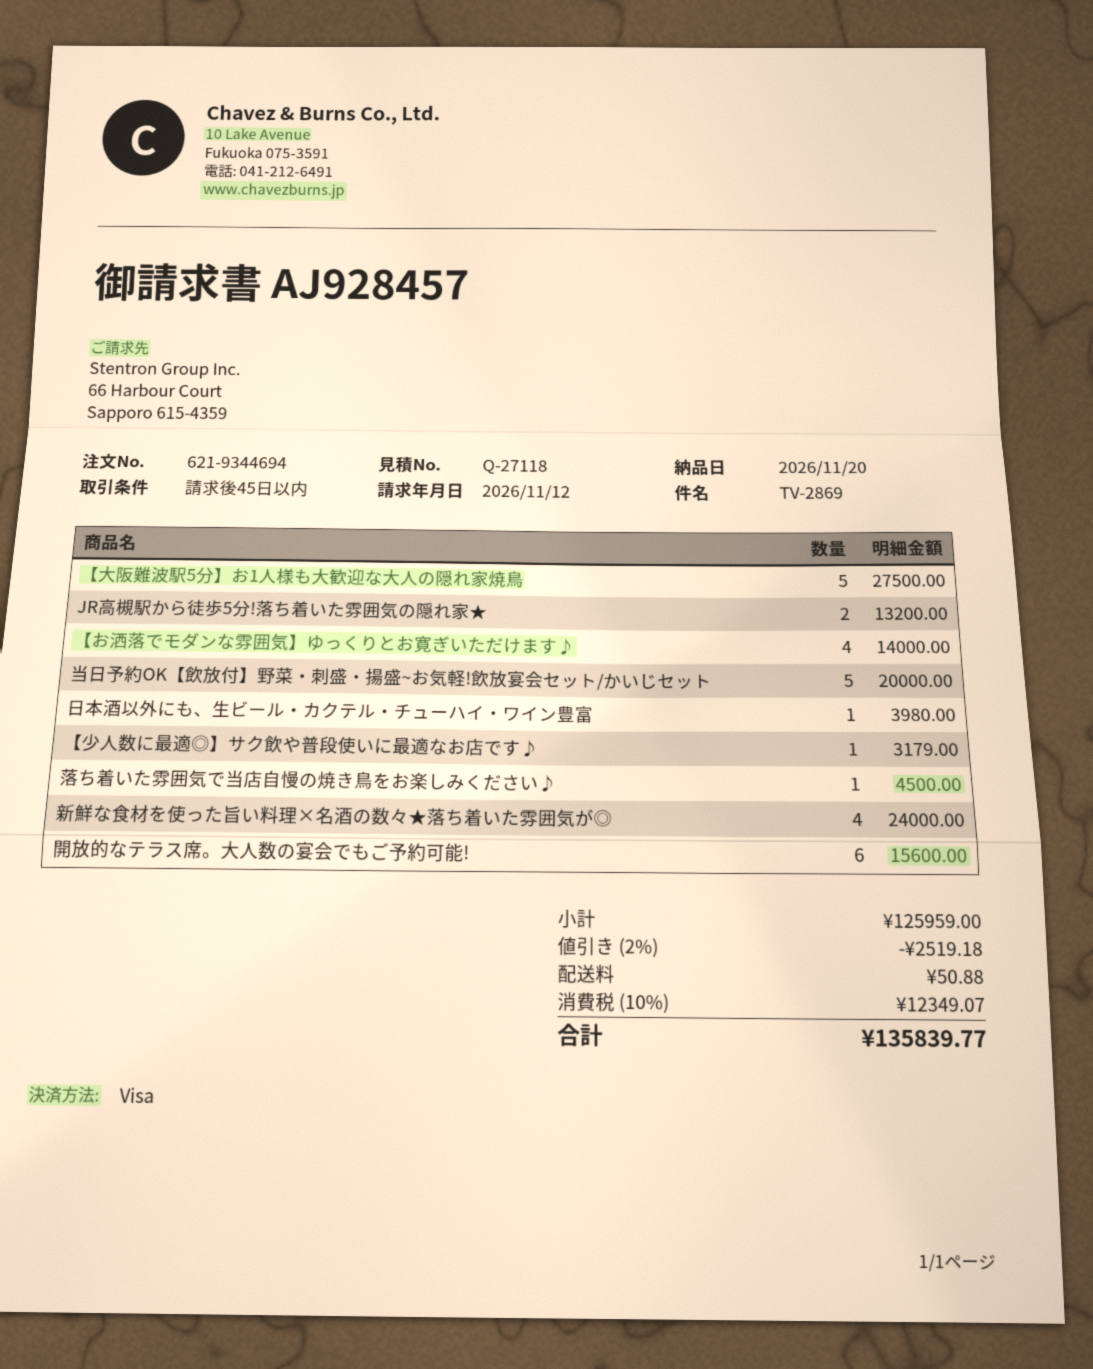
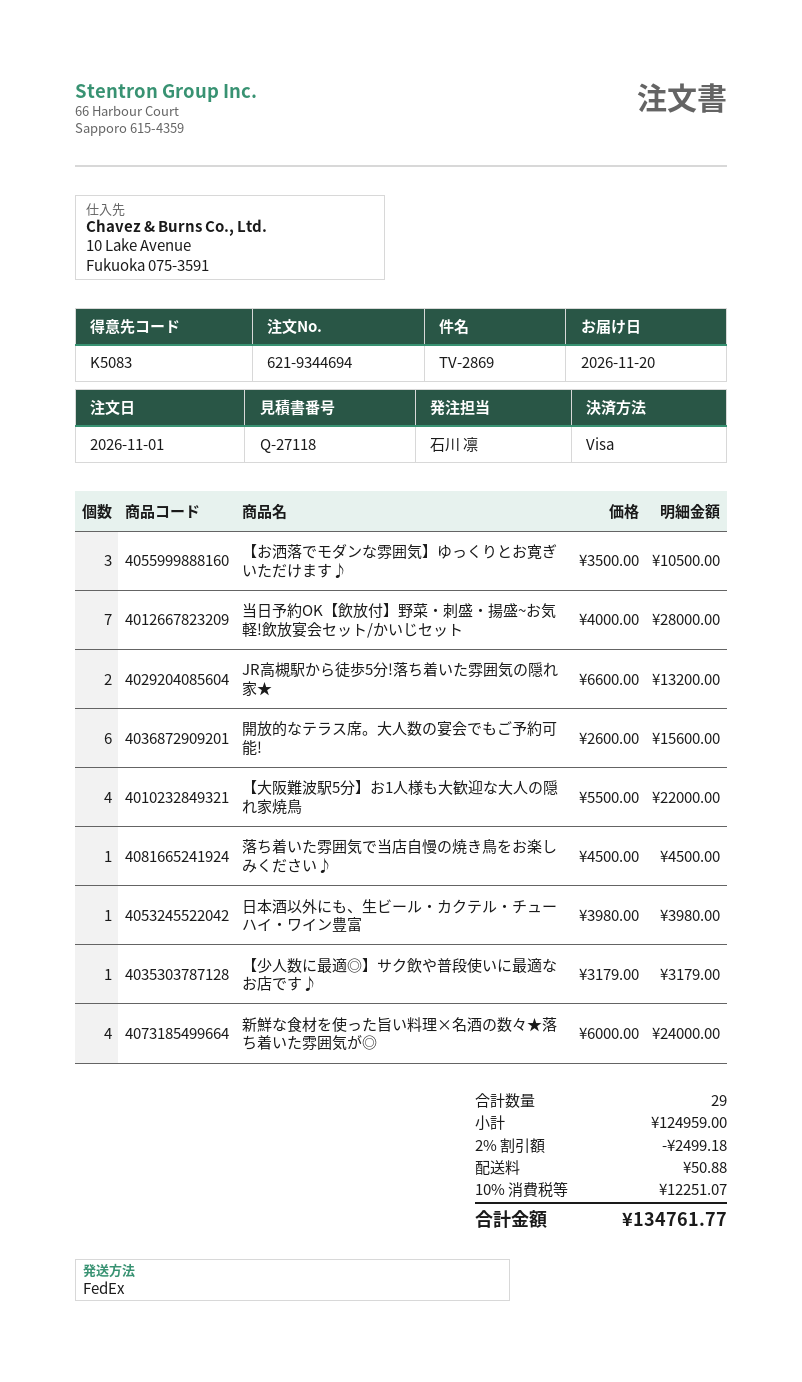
【大阪難波駅5分】お1人様も大歓迎な大人の隠れ家焼鳥: 5 for 27500.00 -> 4 for 22000.00
【お洒落でモダンな雰囲気】ゆっくりとお寛ぎいただけます♪: 4 for 14000.00 -> 3 for 10500.00
当日予約OK【飲放付】野菜・刺盛・揚盛~お気軽!飲放宴会セット/かいじセット: 5 for 20000.00 -> 7 for 28000.00
subtotal: 125959.00 -> 124959.00
discount: 2% = 2519.18 -> 2% = 2499.18
tax: 10% = 12349.07 -> 10% = 12251.07
total: 135839.77 -> 134761.77

